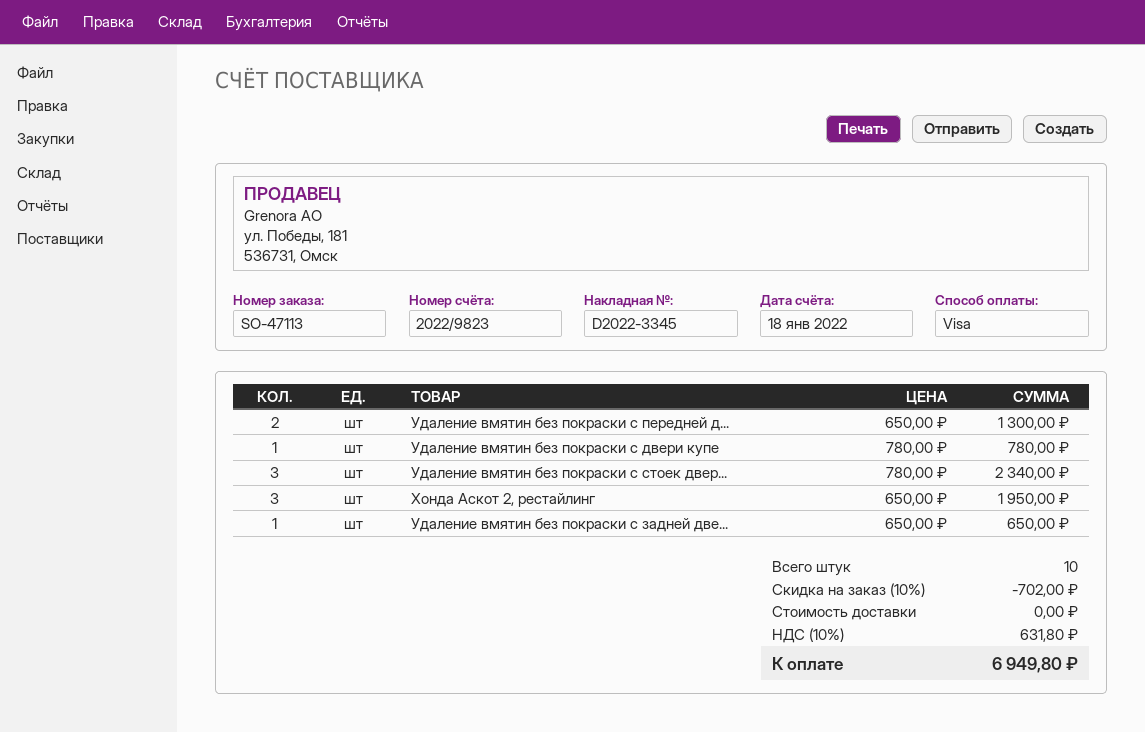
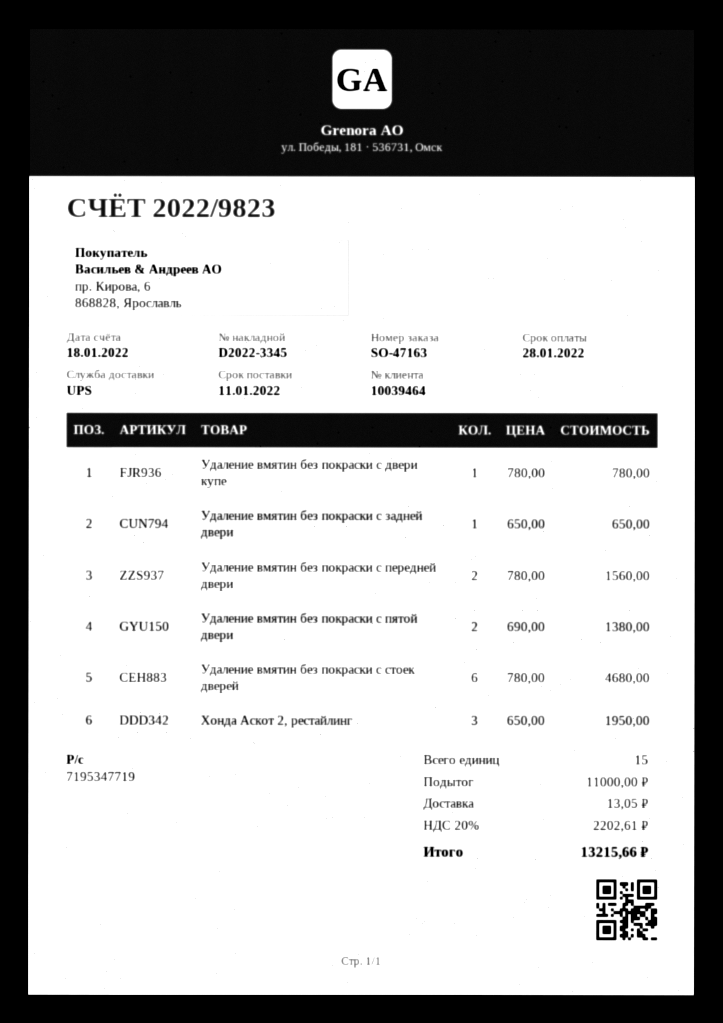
order number: SO-47113 -> SO-47163
Удаление вмятин без покраски с передней д...: 2 x 650.00 = 1300.00 -> 2 x 780.00 = 1560.00
Удаление вмятин без покраски с стоек двер...: 3 x 780.00 = 2340.00 -> 6 x 780.00 = 4680.00
Удаление вмятин без покраски с пятой двери: none -> 2 x 690.00 = 1380.00
total quantity: 10 -> 15
discount: 10% = 702.00 -> none
shipping: 0.00 -> 13.05
tax: 10% = 631.80 -> 20% = 2202.61
total: 6949.80 -> 13215.66

